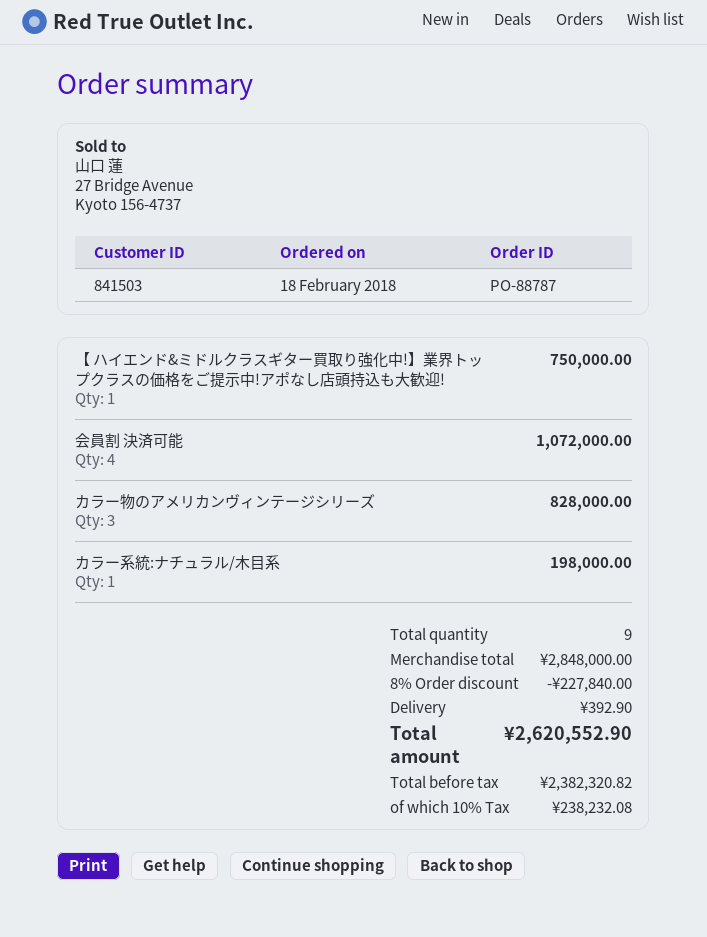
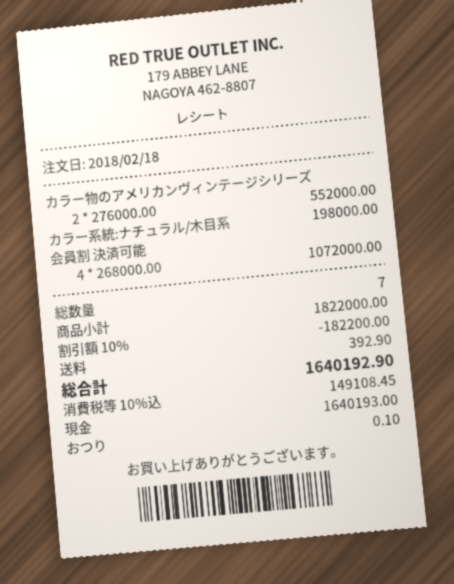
【 ハイエンド&ミドルクラスギター買取り強化中!】業界トップクラスの価格をご提示中!アポなし店頭持込も大歓迎!: 1 for 750000.00 -> none
カラー物のアメリカンヴィンテージシリーズ: 3 for 828000.00 -> 2 for 552000.00
total quantity: 9 -> 7
subtotal: 2848000.00 -> 1822000.00
discount: 8% = 227840.00 -> 10% = 182200.00
tax: 10% = 238232.08 -> 10% = 149108.45
total: 2620552.90 -> 1640192.90

